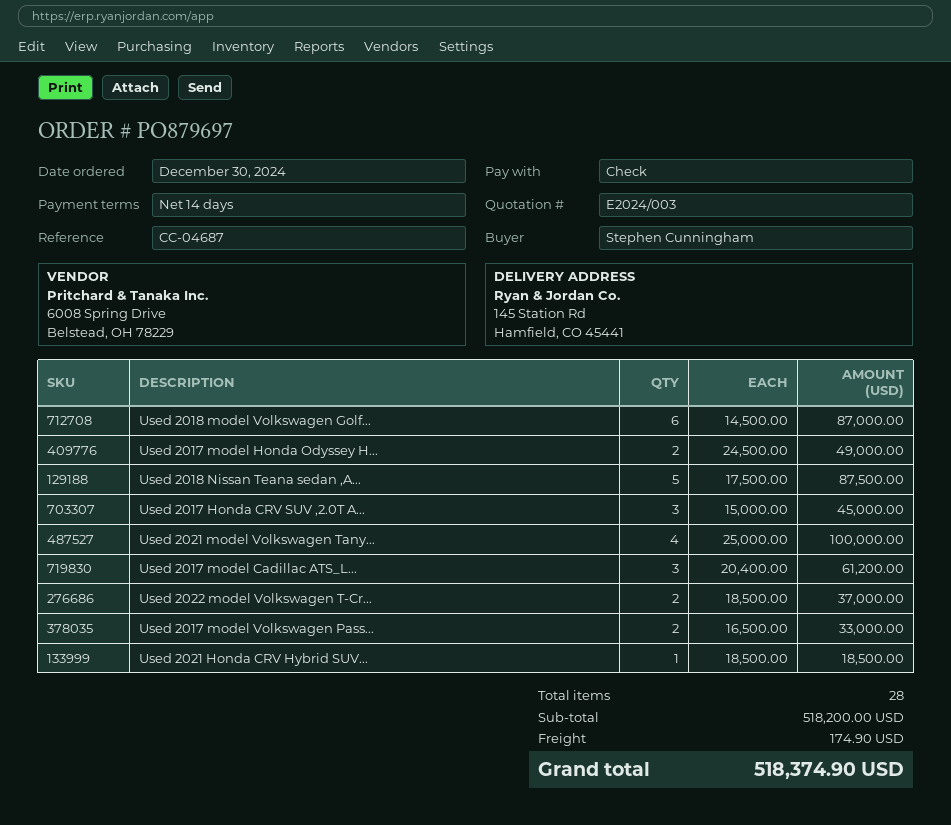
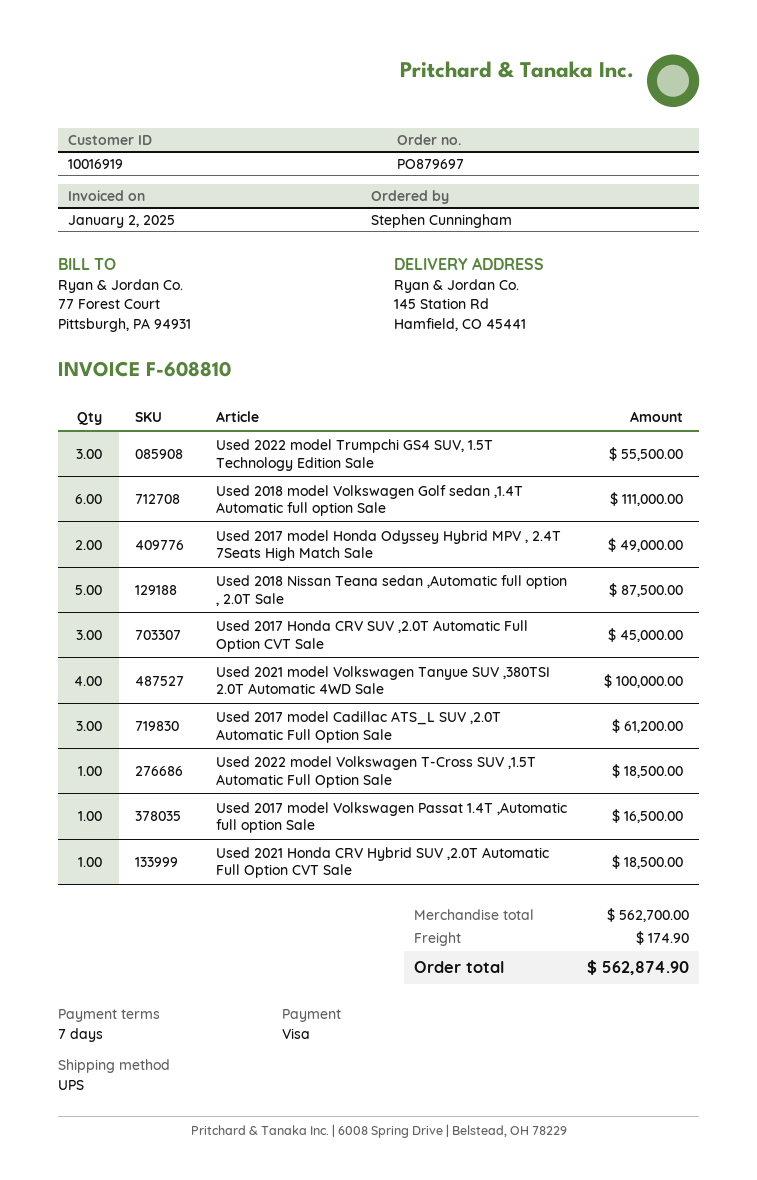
payment terms: 14 days -> 7 days
payment method: cheque -> Visa
Used 2018 model Volkswagen Golf...: 6 for 87000.00 -> 6 for 111000.00
Used 2022 model Volkswagen T-Cr...: 2 for 37000.00 -> 1 for 18500.00
Used 2017 model Volkswagen Pass...: 2 for 33000.00 -> 1 for 16500.00
Used 2022 model Trumpchi GS4 SUV, 1.5T Technology Edition Sale: none -> 3 for 55500.00
subtotal: 518200.00 -> 562700.00
total: 518374.90 -> 562874.90

